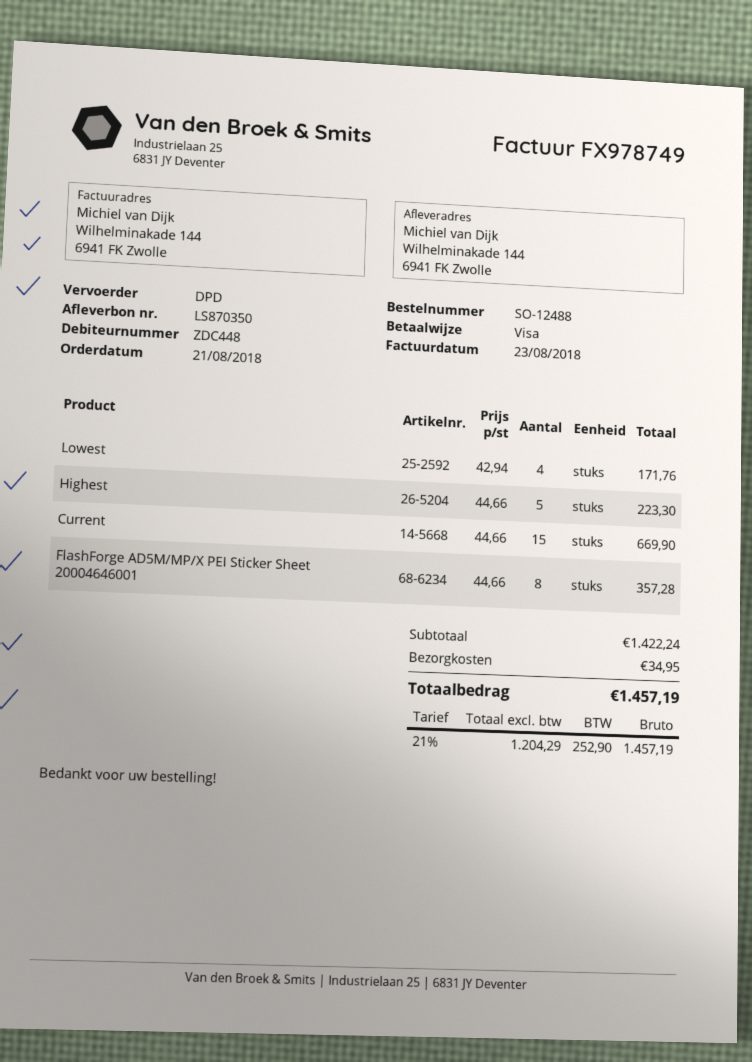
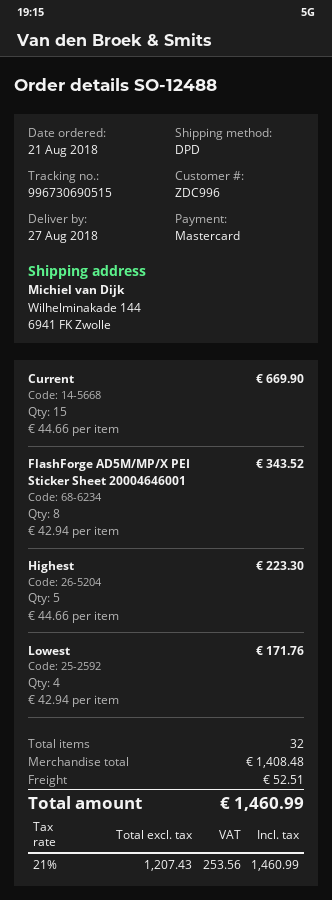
customer number: ZDC448 -> ZDC996
payment method: Visa -> Mastercard
FlashForge AD5M/MP/X PEI Sticker Sheet 20004646001: 8 x 44.66 = 357.28 -> 8 x 42.94 = 343.52
subtotal: 1422.24 -> 1408.48
shipping: 34.95 -> 52.51
net: 1204.29 -> 1207.43
tax: 21% = 252.90 -> 21% = 253.56
total: 1457.19 -> 1460.99

